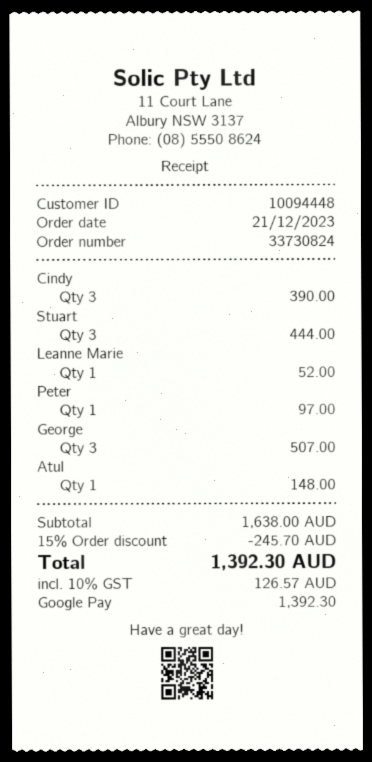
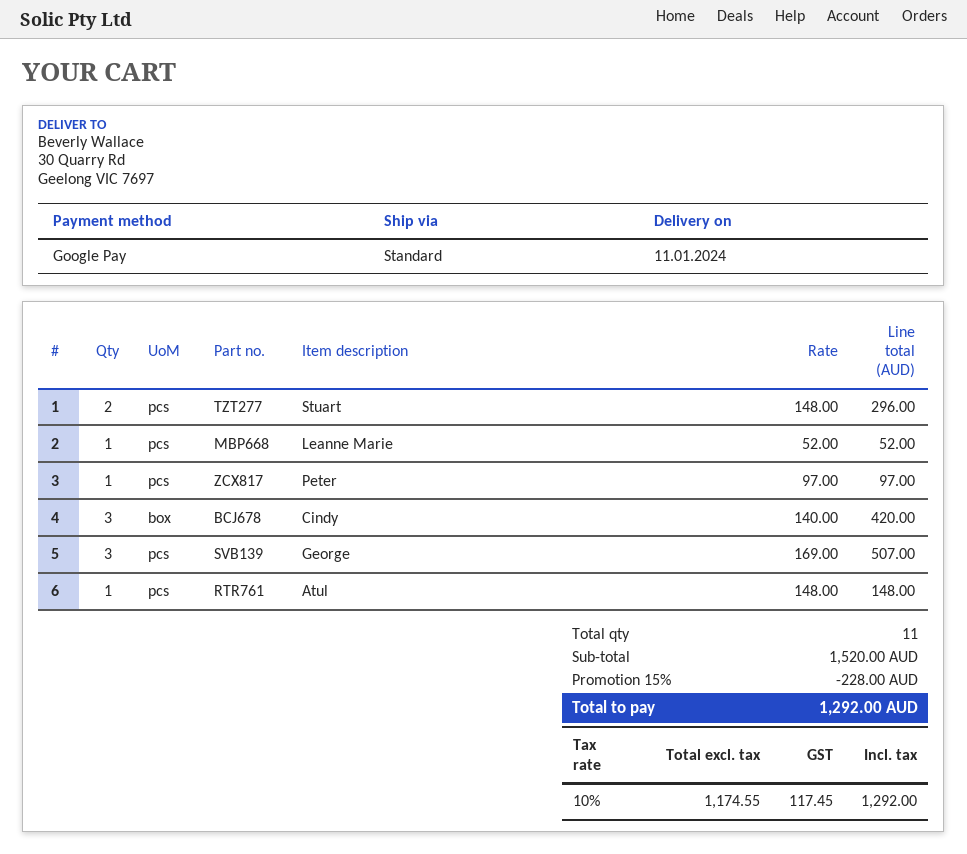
Cindy: 3 for 390.00 -> 3 for 420.00
Stuart: 3 for 444.00 -> 2 for 296.00
subtotal: 1638.00 -> 1520.00
discount: 15% = 245.70 -> 15% = 228.00
tax: 10% = 126.57 -> 10% = 117.45
total: 1392.30 -> 1292.00

